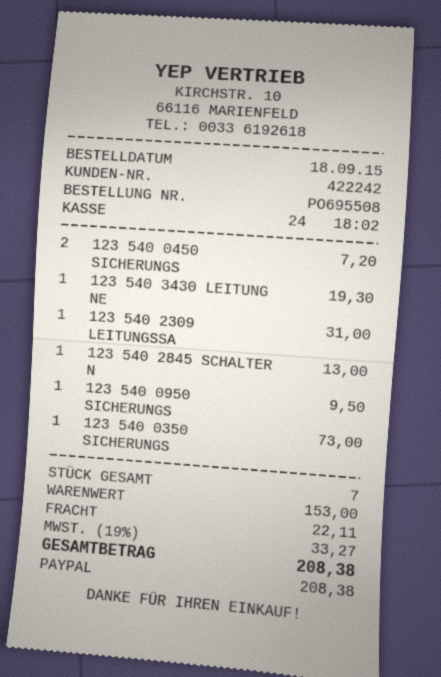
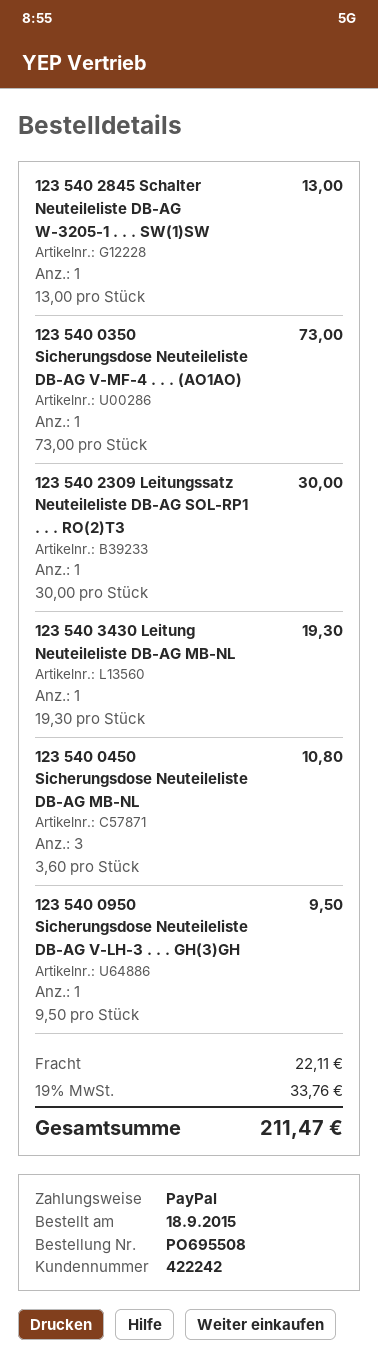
123 540 0450 SICHERUNGS: 2 for 7.20 -> 3 for 10.80
123 540 2309 LEITUNGSSA: 1 for 31.00 -> 1 for 30.00
tax: 19% = 33.27 -> 19% = 33.76
total: 208.38 -> 211.47

